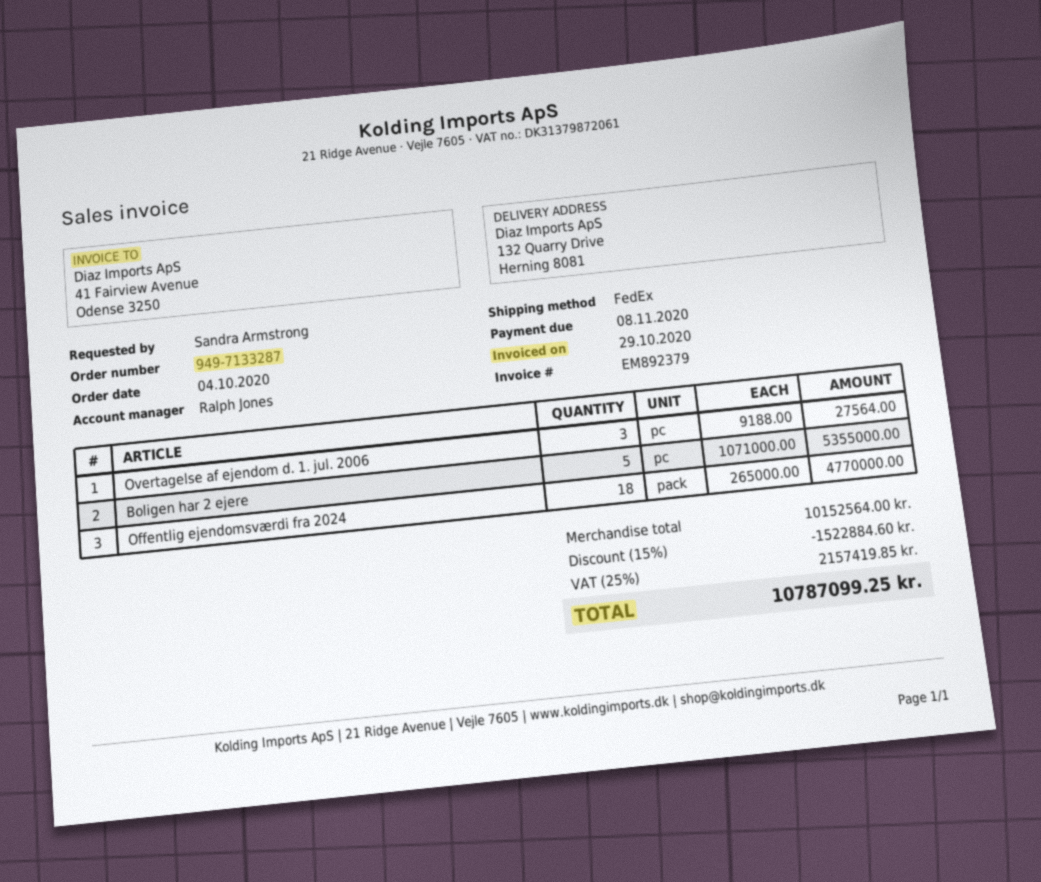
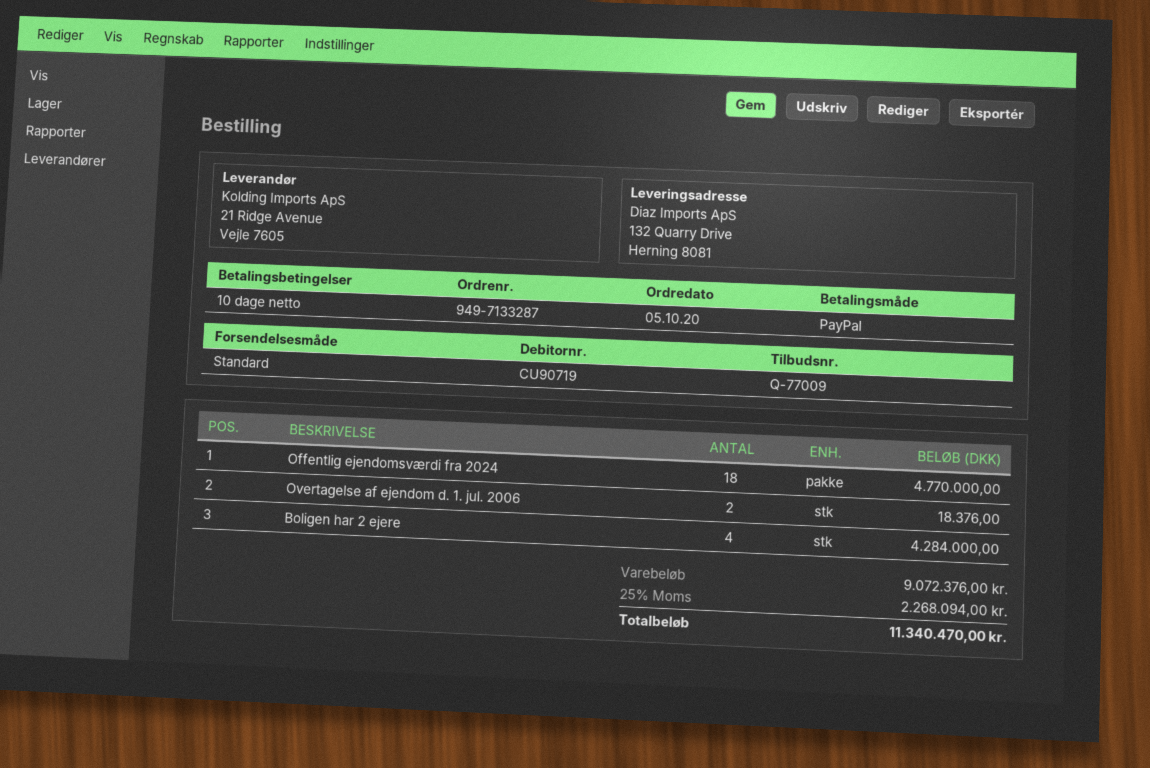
order date: 2020-10-04 -> 2020-10-05
shipping method: FedEx -> standard
Overtagelse af ejendom d. 1. jul. 2006: 3 for 27564.00 -> 2 for 18376.00
Boligen har 2 ejere: 5 for 5355000.00 -> 4 for 4284000.00
subtotal: 10152564.00 -> 9072376.00
discount: 15% = 1522884.60 -> none
tax: 25% = 2157419.85 -> 25% = 2268094.00
total: 10787099.25 -> 11340470.00

